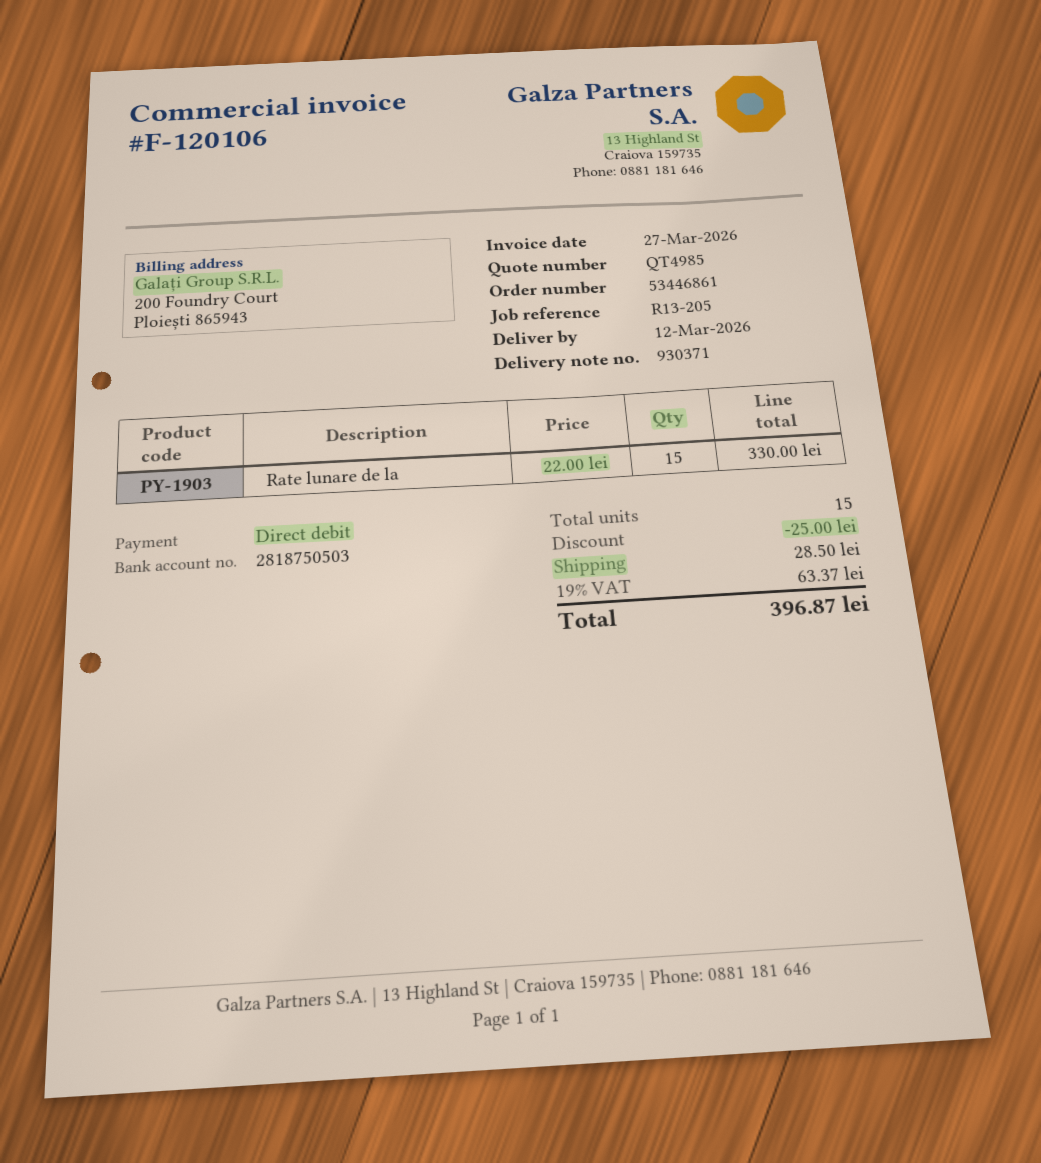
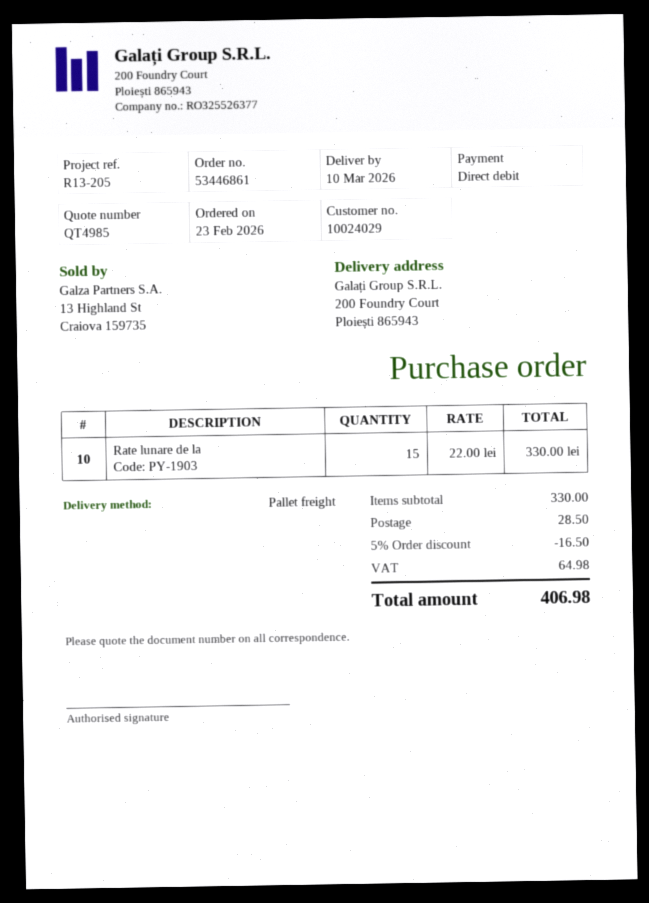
delivery date: 2026-03-12 -> 2026-03-10
discount: 25.00 -> 16.50
tax: 63.37 -> 64.98
total: 396.87 -> 406.98

